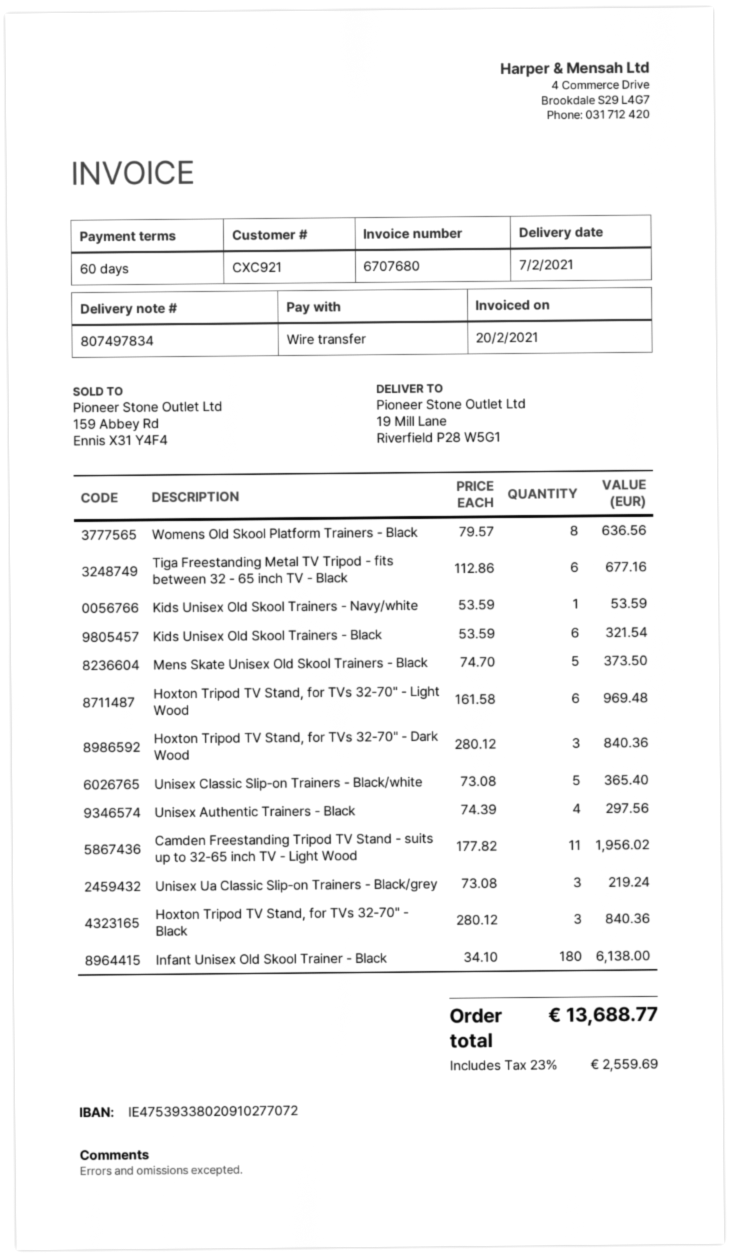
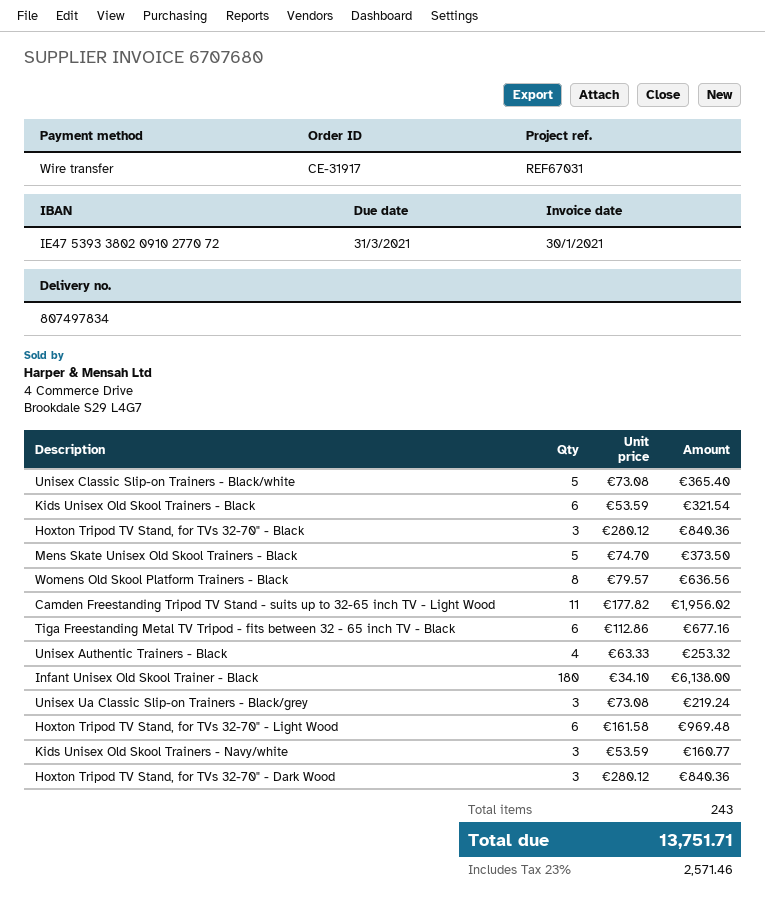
invoice date: 2021-02-20 -> 2021-01-30
Kids Unisex Old Skool Trainers - Navy/white: 1 x 53.59 = 53.59 -> 3 x 53.59 = 160.77
Unisex Authentic Trainers - Black: 4 x 74.39 = 297.56 -> 4 x 63.33 = 253.32
tax: 23% = 2559.69 -> 23% = 2571.46
total: 13688.77 -> 13751.71

